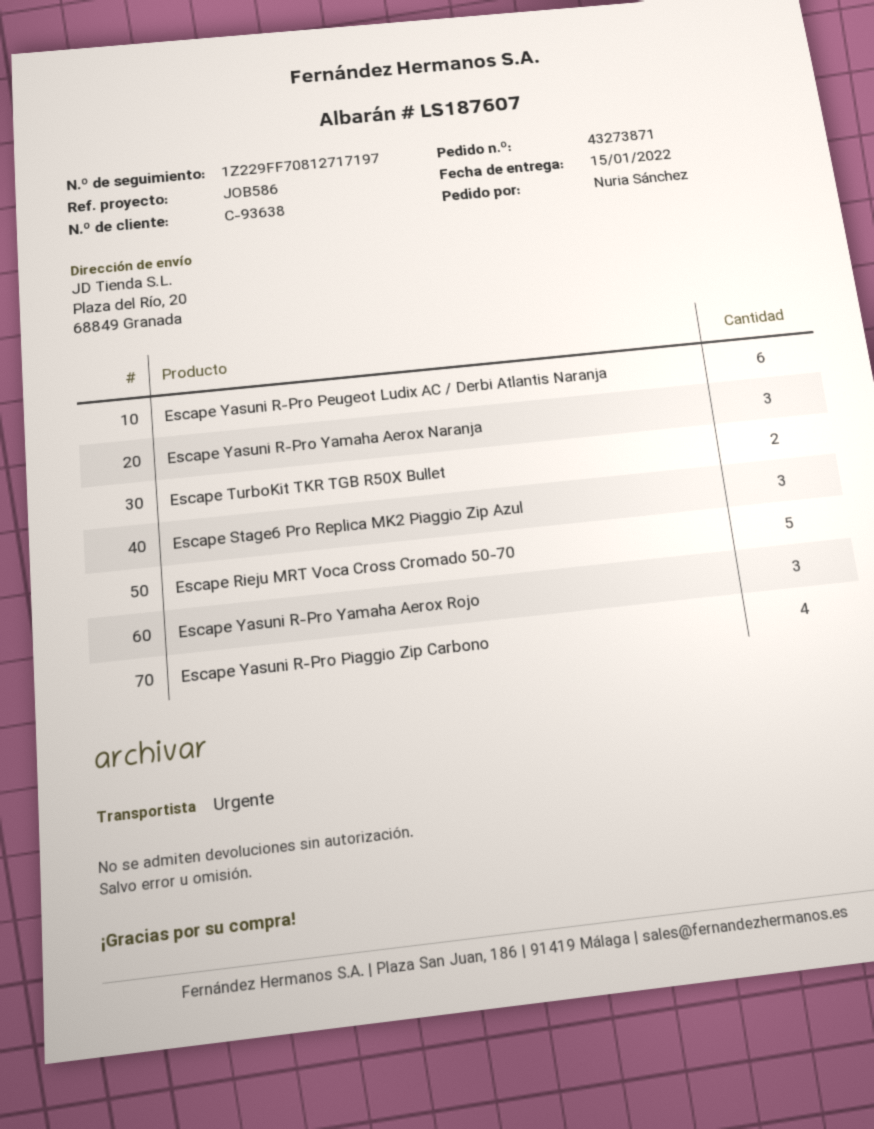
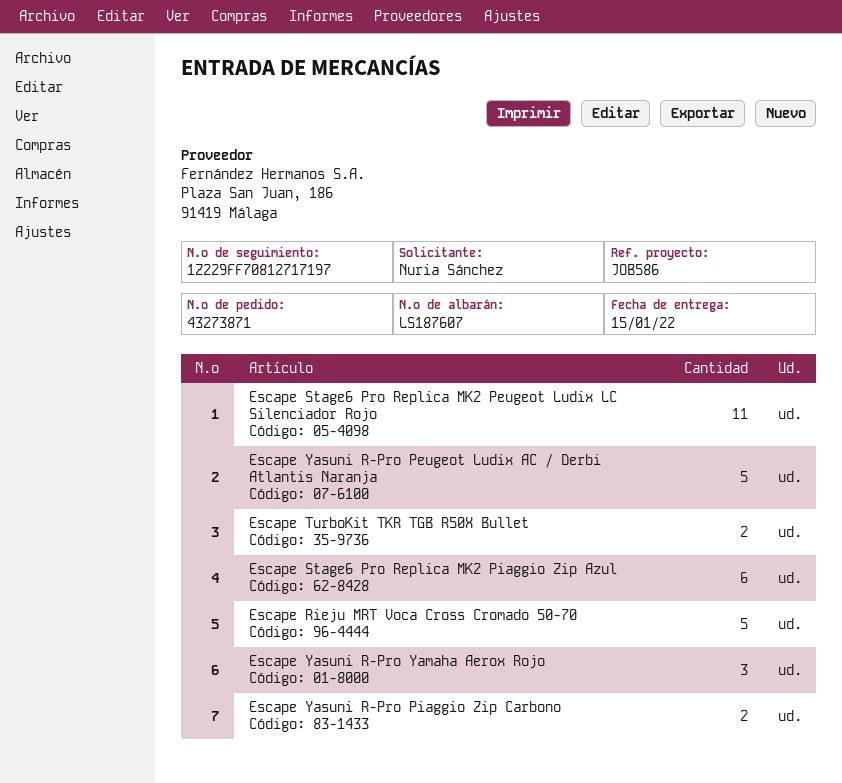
Escape Yasuni R-Pro Peugeot Ludix AC / Derbi Atlantis Naranja: 6 -> 5
Escape Yasuni R-Pro Yamaha Aerox Naranja: 3 -> none
Escape Stage6 Pro Replica MK2 Piaggio Zip Azul: 3 -> 6
Escape Yasuni R-Pro Piaggio Zip Carbono: 4 -> 2
Escape Stage6 Pro Replica MK2 Peugeot Ludix LC Silenciador Rojo: none -> 11

